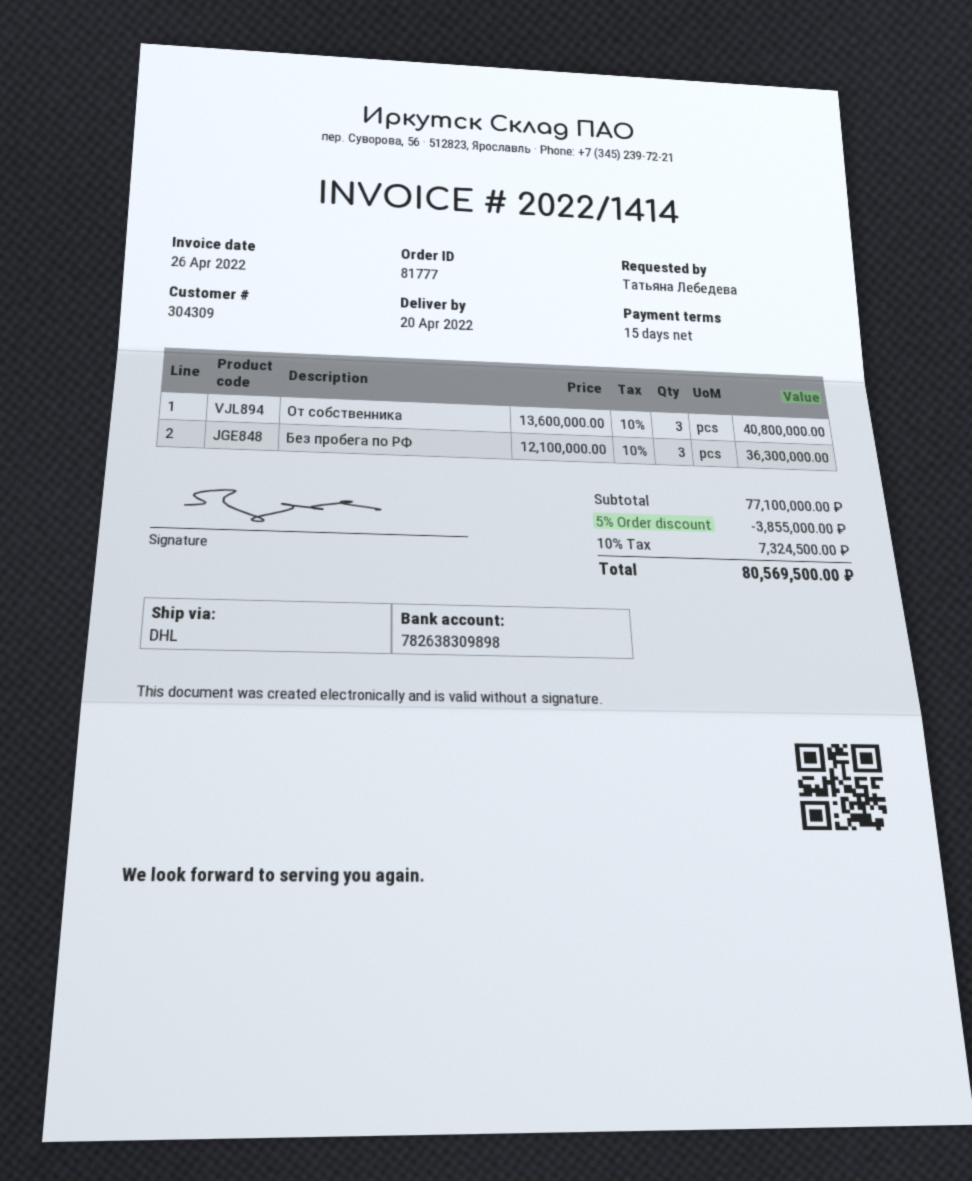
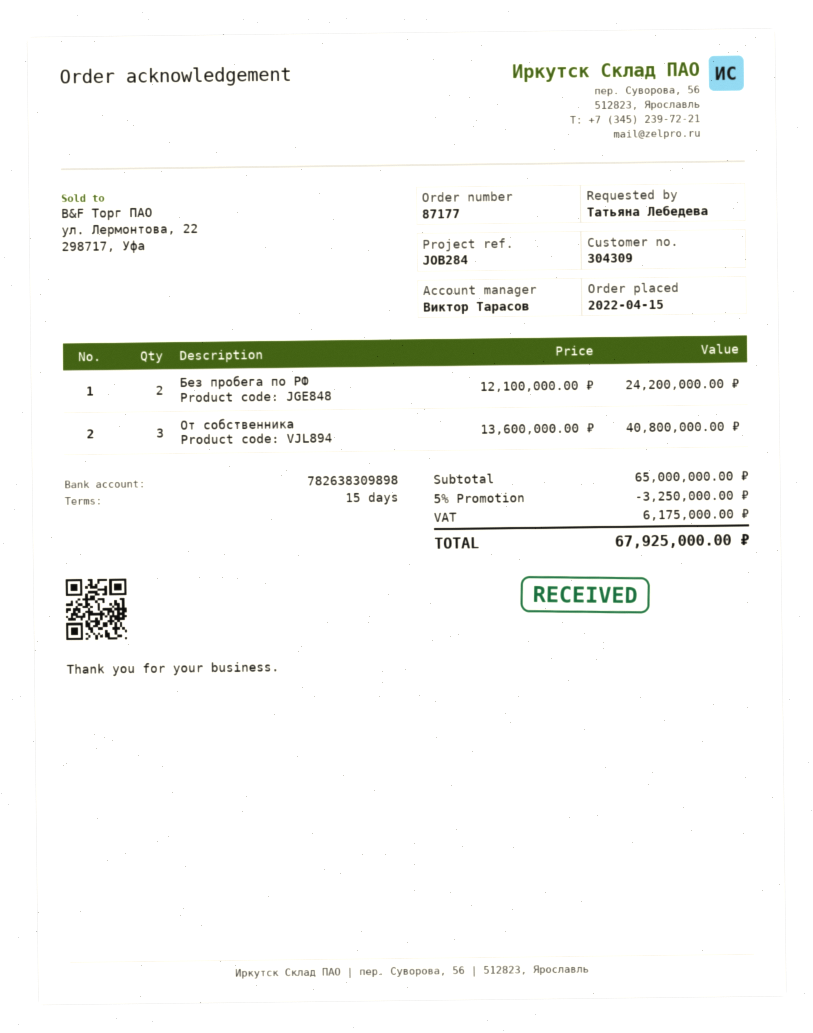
order number: 81777 -> 87177
Без пробега по РФ: 3 x 12100000.00 = 36300000.00 -> 2 x 12100000.00 = 24200000.00
subtotal: 77100000.00 -> 65000000.00
discount: 5% = 3855000.00 -> 5% = 3250000.00
tax: 7324500.00 -> 6175000.00
total: 80569500.00 -> 67925000.00

